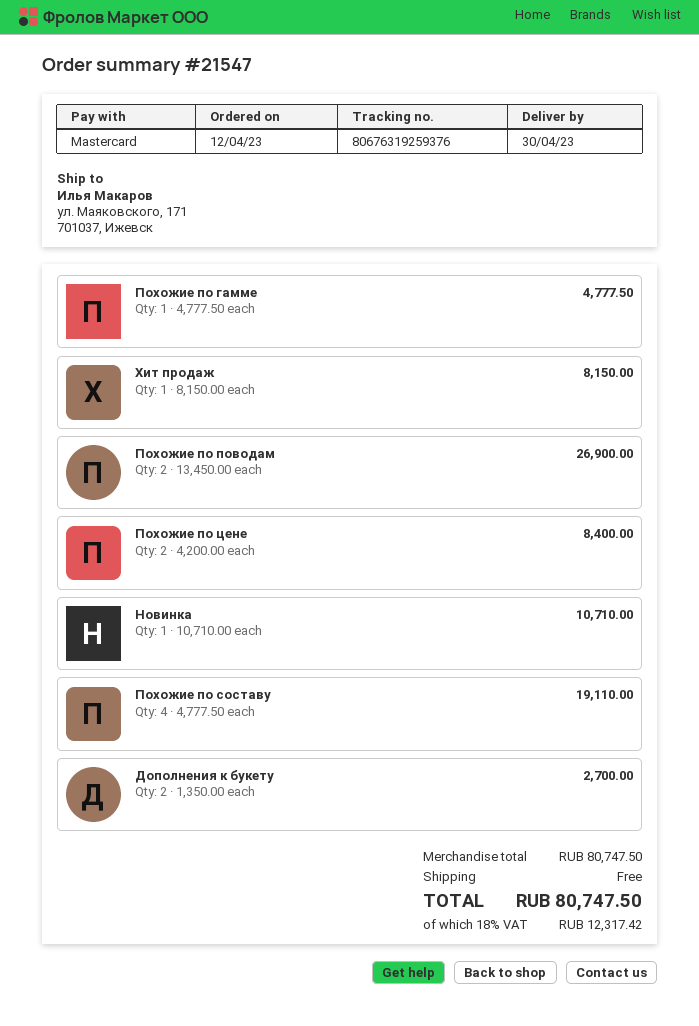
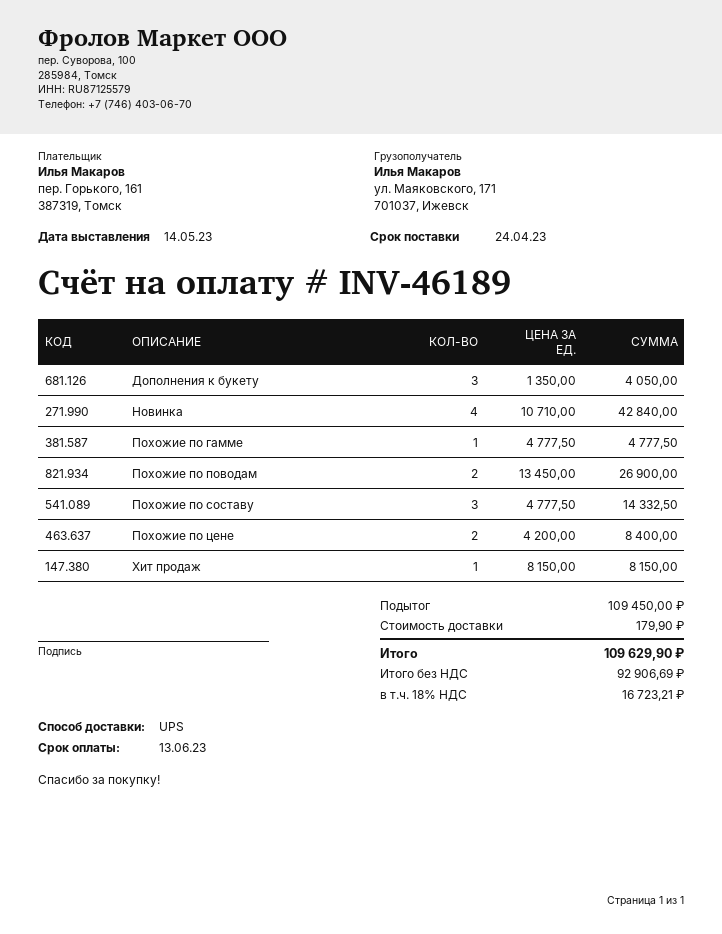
delivery date: 2023-04-30 -> 2023-04-24
Новинка: 1 x 10710.00 = 10710.00 -> 4 x 10710.00 = 42840.00
Похожие по составу: 4 x 4777.50 = 19110.00 -> 3 x 4777.50 = 14332.50
Дополнения к букету: 2 x 1350.00 = 2700.00 -> 3 x 1350.00 = 4050.00
subtotal: 80747.50 -> 109450.00
shipping: 0.00 -> 179.90
tax: 18% = 12317.42 -> 18% = 16723.21
total: 80747.50 -> 109629.90

